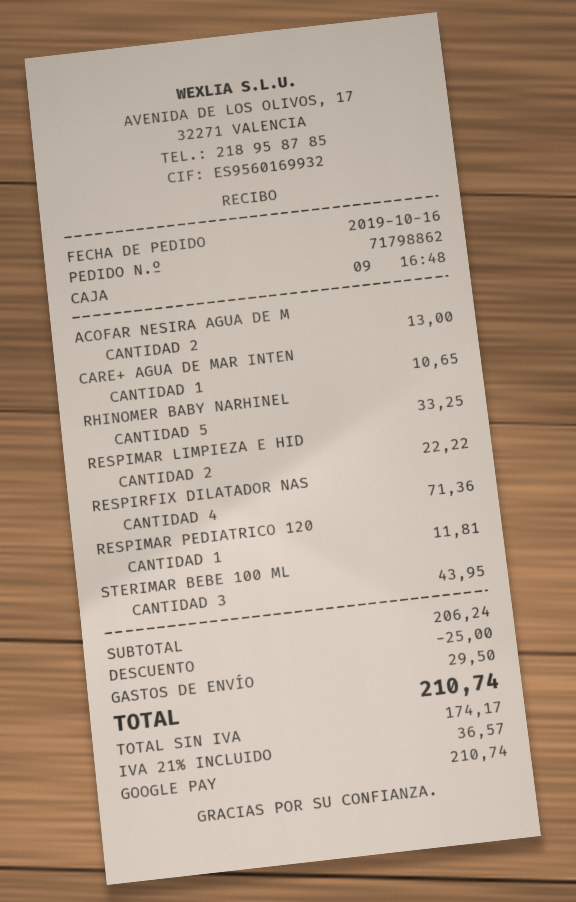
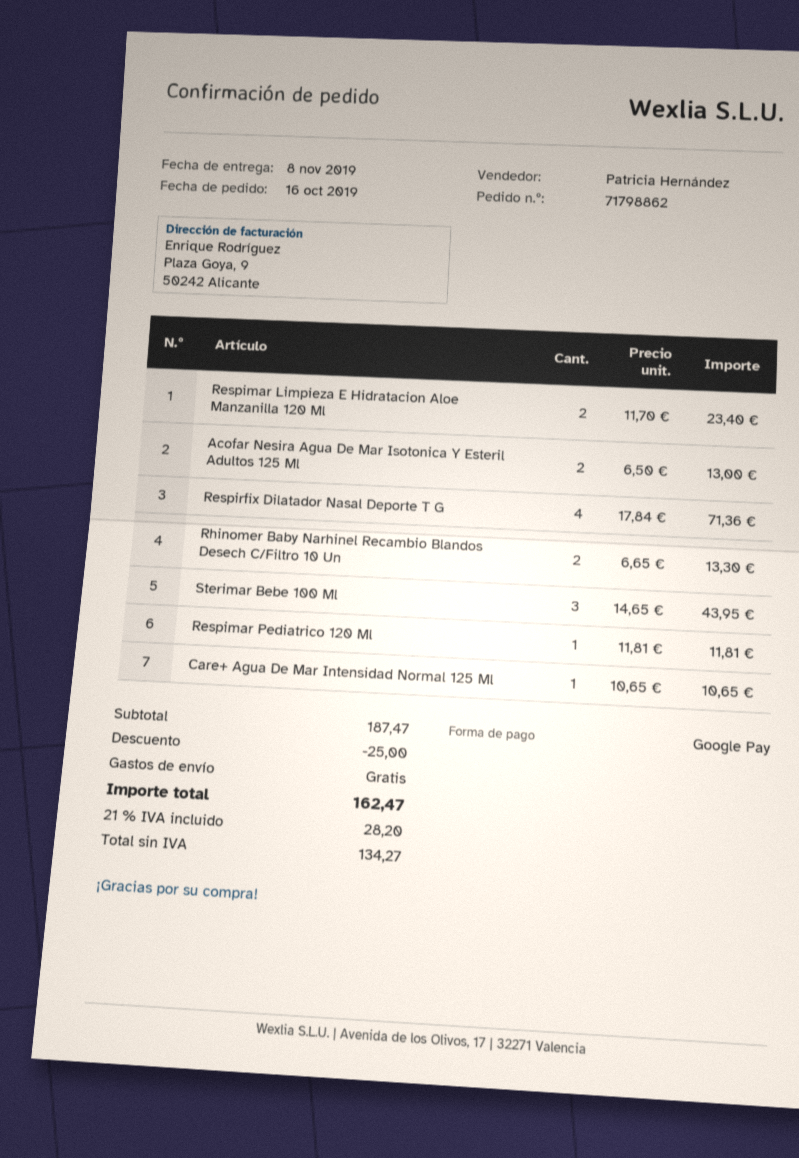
RHINOMER BABY NARHINEL: 5 for 33.25 -> 2 for 13.30
RESPIMAR LIMPIEZA E HID: 2 for 22.22 -> 2 for 23.40
subtotal: 206.24 -> 187.47
shipping: 29.50 -> 0.00
net: 174.17 -> 134.27
tax: 21% = 36.57 -> 21% = 28.20
total: 210.74 -> 162.47

